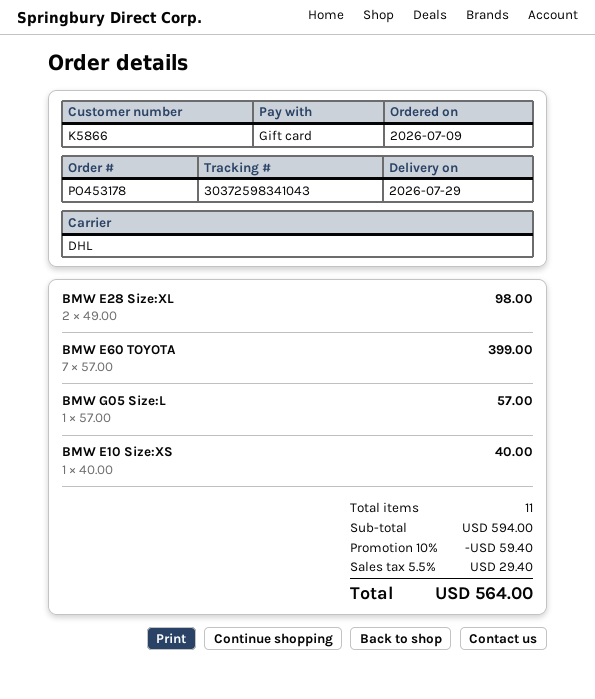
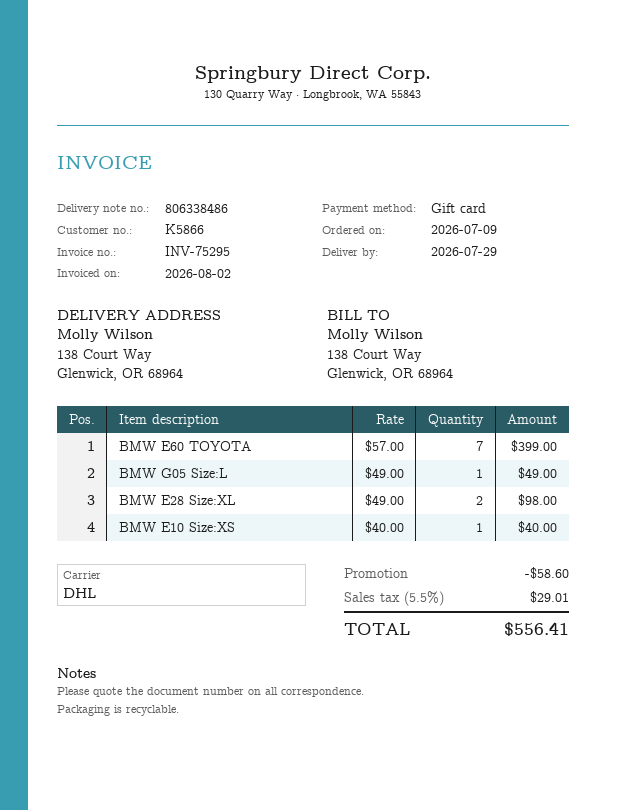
BMW G05 Size:L: 1 x 57.00 = 57.00 -> 1 x 49.00 = 49.00
discount: 59.40 -> 58.60
tax: 5.5% = 29.40 -> 5.5% = 29.01
total: 564.00 -> 556.41

